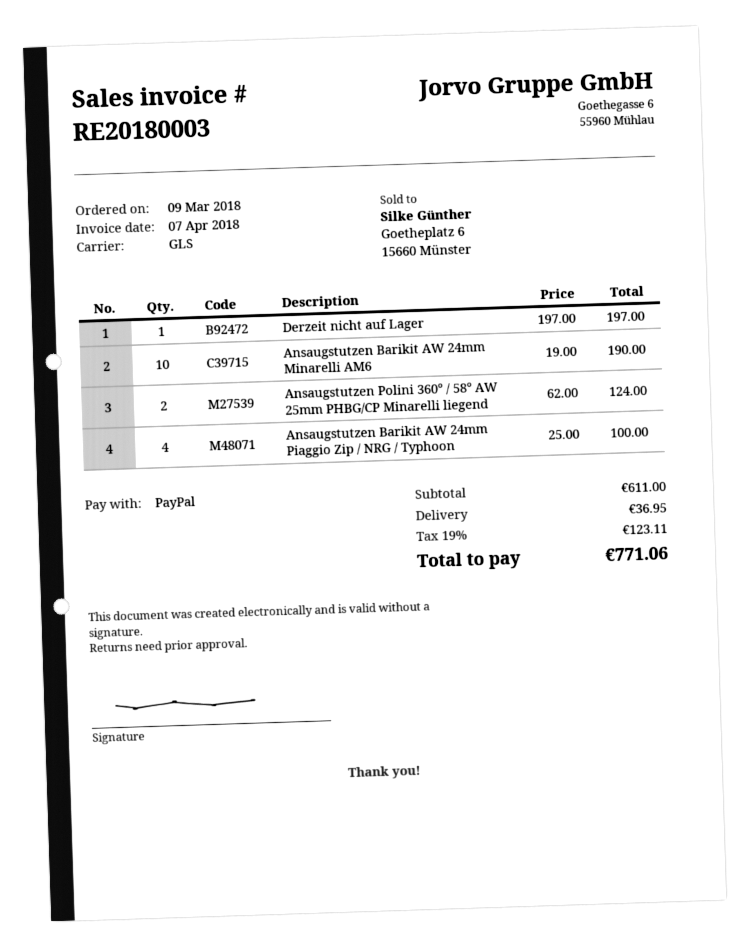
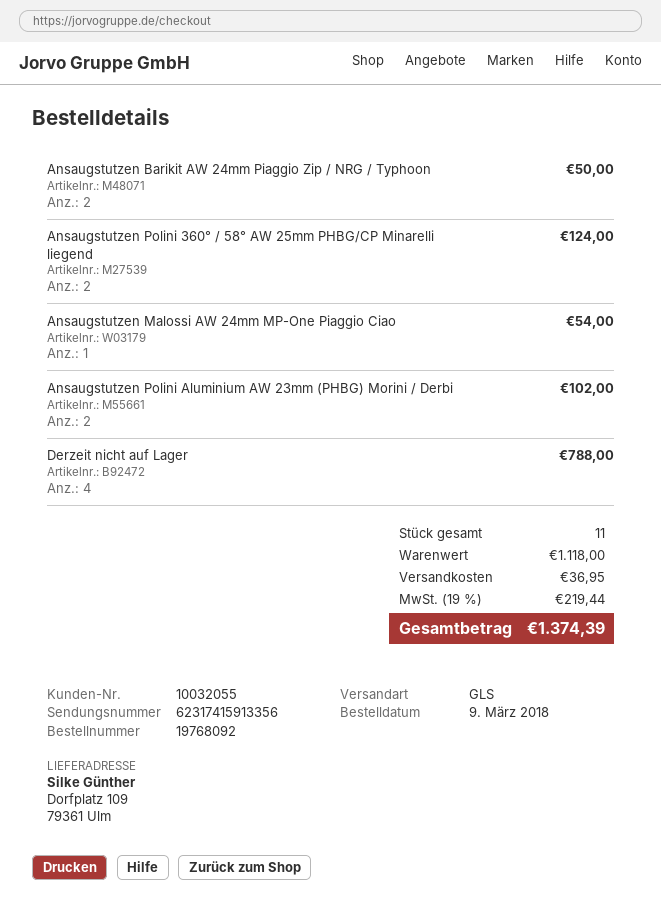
Derzeit nicht auf Lager: 1 for 197.00 -> 4 for 788.00
Ansaugstutzen Barikit AW 24mm Minarelli AM6: 10 for 190.00 -> none
Ansaugstutzen Barikit AW 24mm Piaggio Zip / NRG / Typhoon: 4 for 100.00 -> 2 for 50.00
Ansaugstutzen Malossi AW 24mm MP-One Piaggio Ciao: none -> 1 for 54.00
Ansaugstutzen Polini Aluminium AW 23mm (PHBG) Morini / Derbi: none -> 2 for 102.00
subtotal: 611.00 -> 1118.00
tax: 19% = 123.11 -> 19% = 219.44
total: 771.06 -> 1374.39

